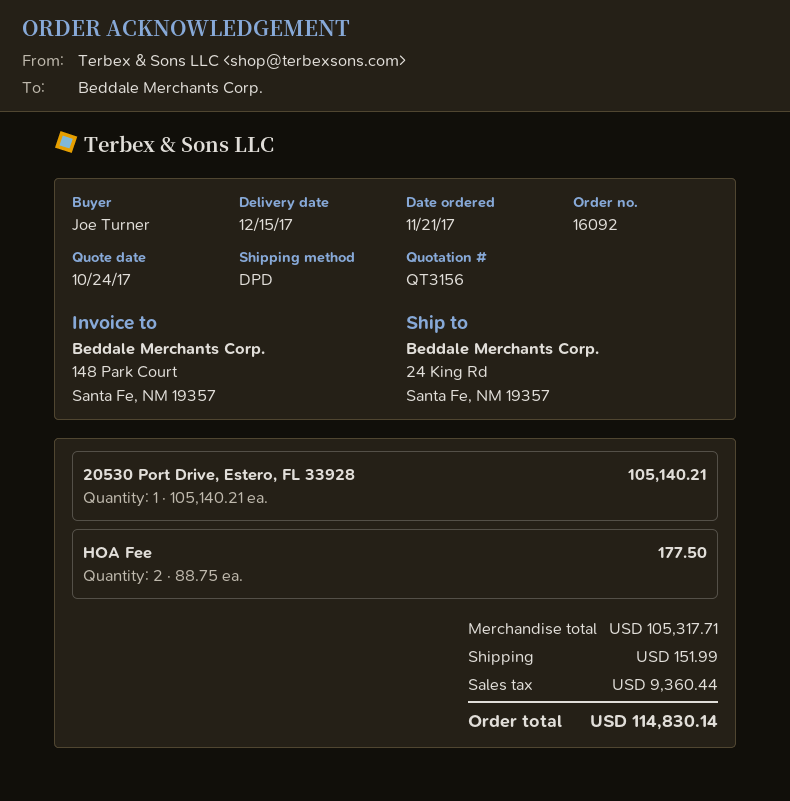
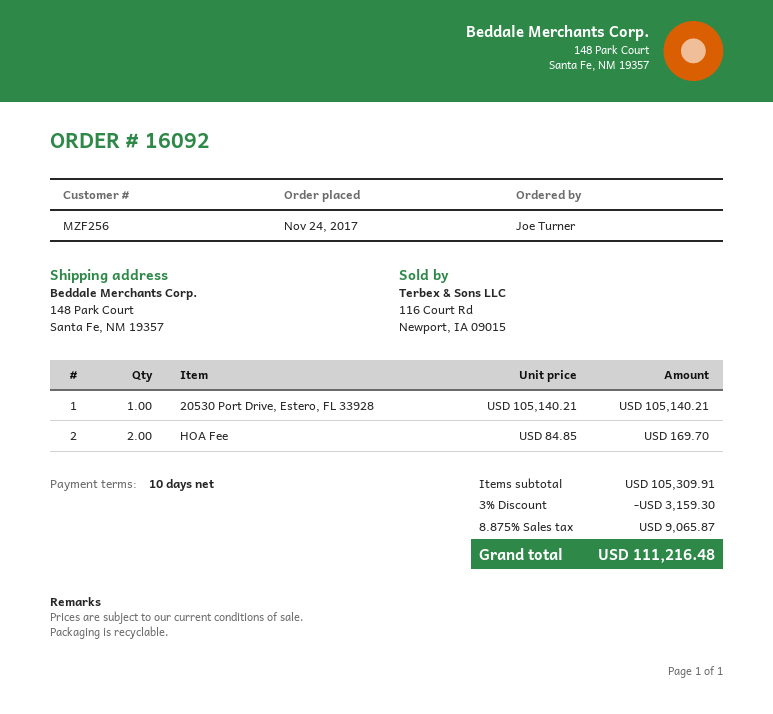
order date: 2017-11-21 -> 2017-11-24
ship to: 24 King Rd, Santa Fe, NM 19357 -> 148 Park Court, Santa Fe, NM 19357
HOA Fee: 2 x 88.75 = 177.50 -> 2 x 84.85 = 169.70
subtotal: 105317.71 -> 105309.91
discount: none -> 3% = 3159.30
shipping: 151.99 -> none
tax: 9360.44 -> 9065.87
total: 114830.14 -> 111216.48

